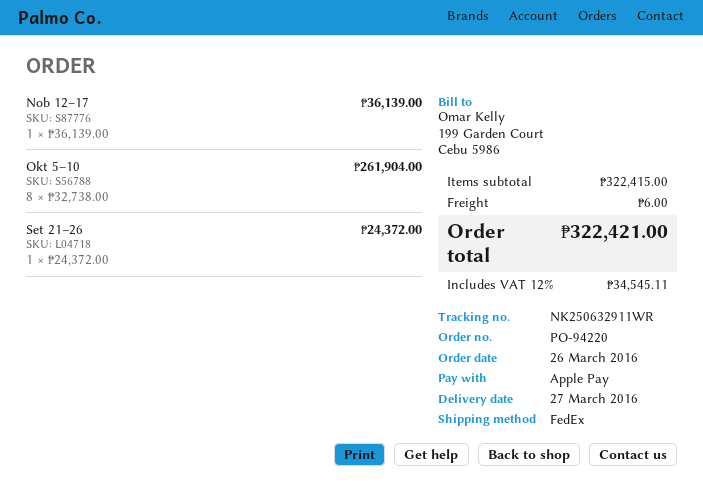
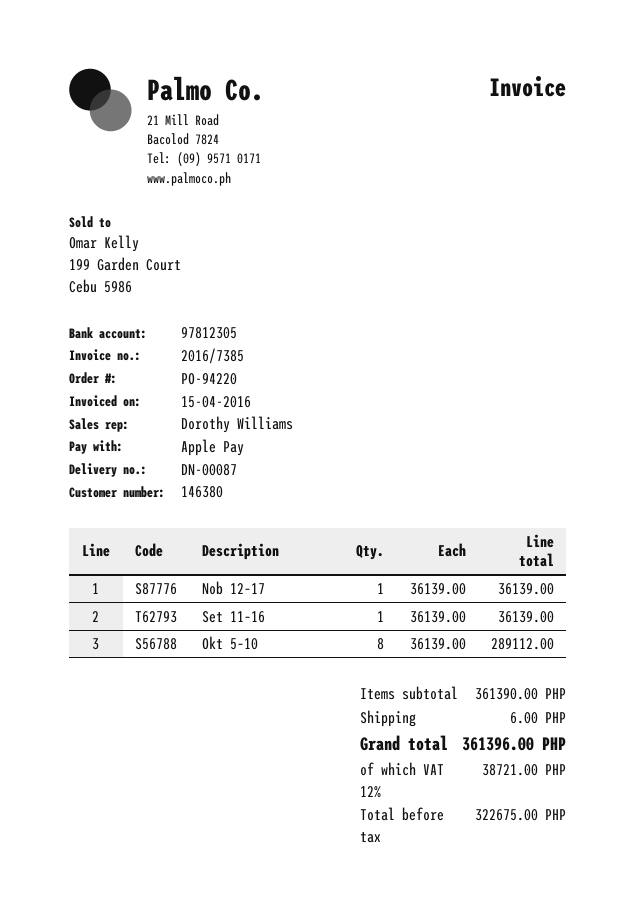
Okt 5–10: 8 x 32738.00 = 261904.00 -> 8 x 36139.00 = 289112.00
Set 21–26: 1 x 24372.00 = 24372.00 -> none
Set 11–16: none -> 1 x 36139.00 = 36139.00
subtotal: 322415.00 -> 361390.00
tax: 12% = 34545.11 -> 12% = 38721.00
total: 322421.00 -> 361396.00

